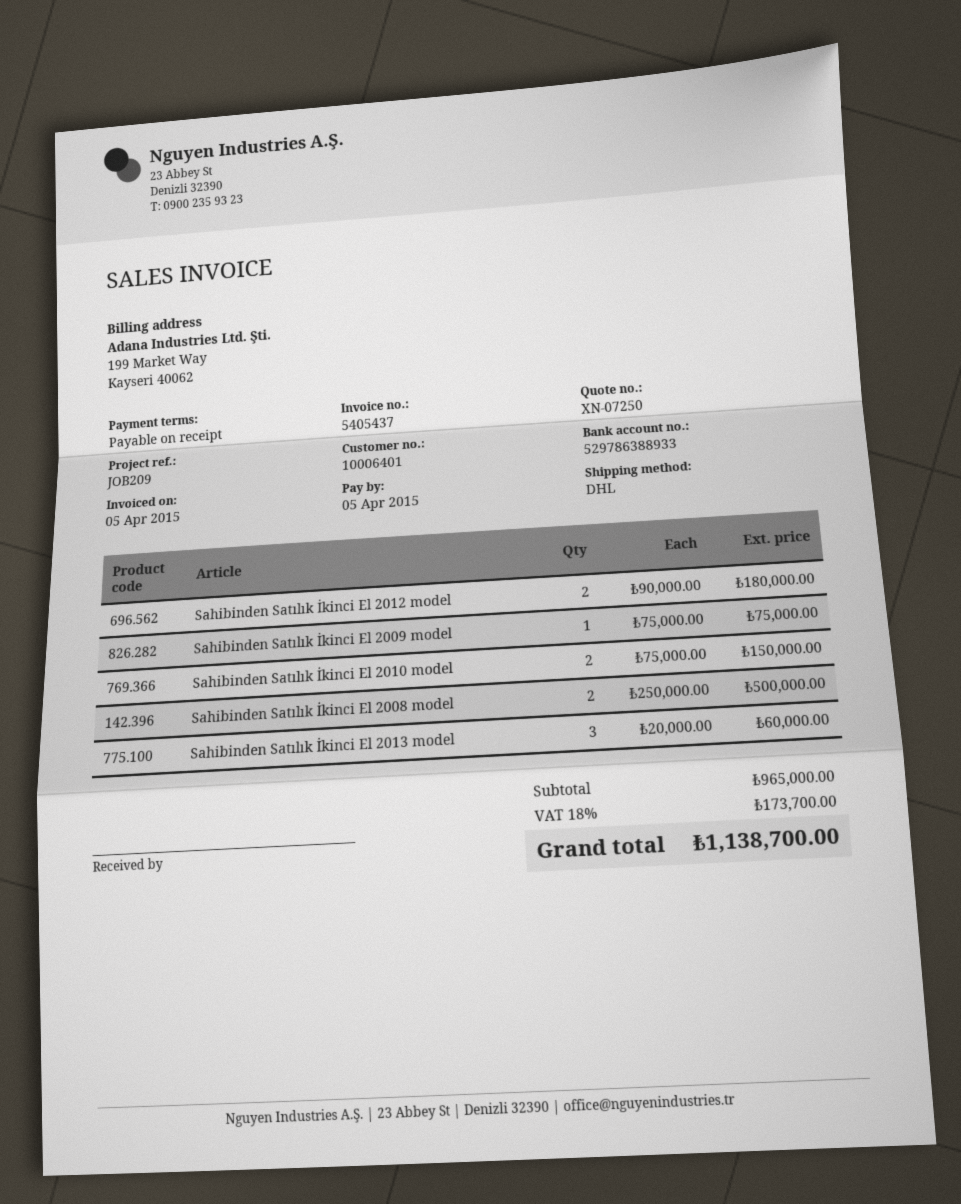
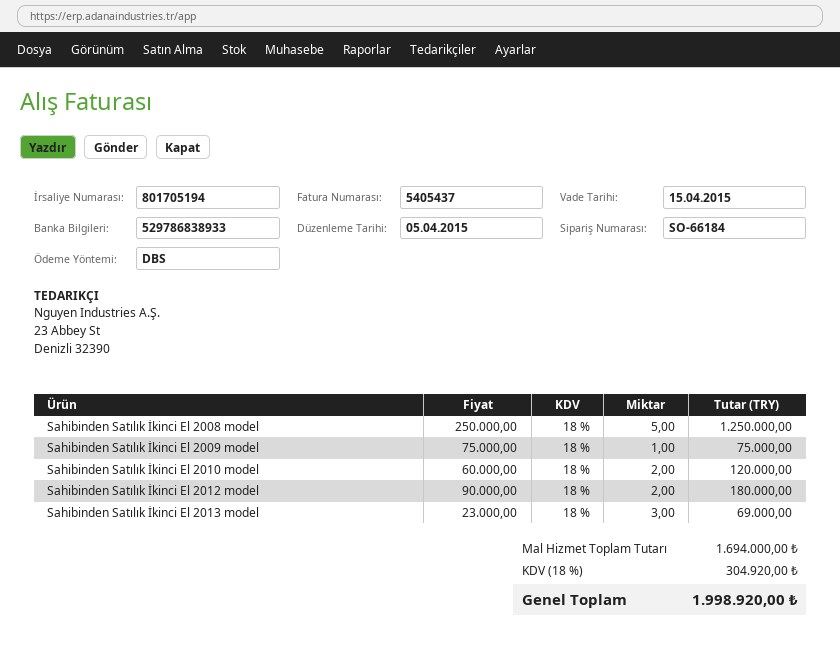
due date: 2015-04-05 -> 2015-04-15
bank account: 529786388933 -> 529786838933
Sahibinden Satılık İkinci El 2010 model: 2 x 75000.00 = 150000.00 -> 2 x 60000.00 = 120000.00
Sahibinden Satılık İkinci El 2008 model: 2 x 250000.00 = 500000.00 -> 5 x 250000.00 = 1250000.00
Sahibinden Satılık İkinci El 2013 model: 3 x 20000.00 = 60000.00 -> 3 x 23000.00 = 69000.00
subtotal: 965000.00 -> 1694000.00
tax: 18% = 173700.00 -> 18% = 304920.00
total: 1138700.00 -> 1998920.00

